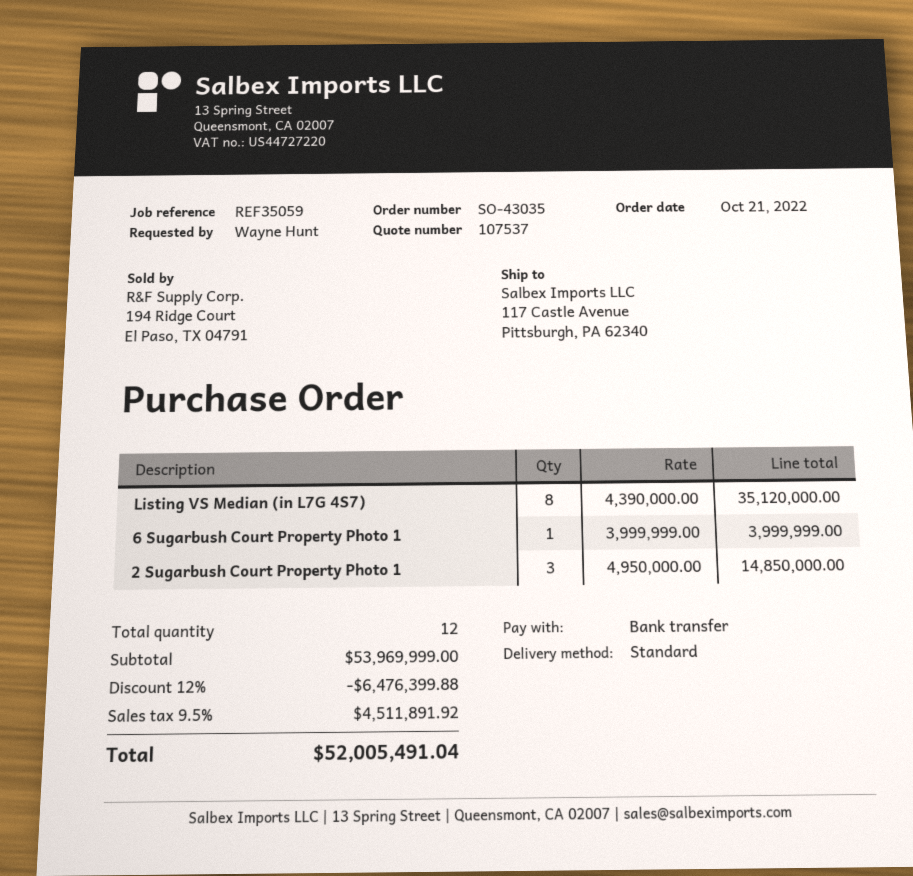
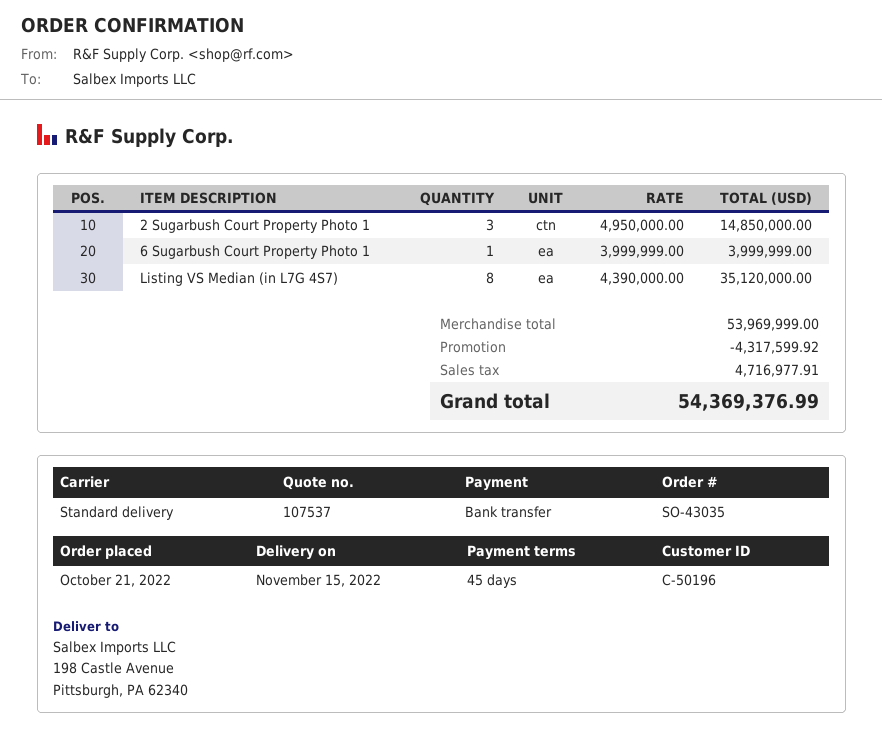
ship to: 117 Castle Avenue, Pittsburgh, PA 62340 -> 198 Castle Avenue, Pittsburgh, PA 62340
discount: 6476399.88 -> 4317599.92
tax: 4511891.92 -> 4716977.91
total: 52005491.04 -> 54369376.99

